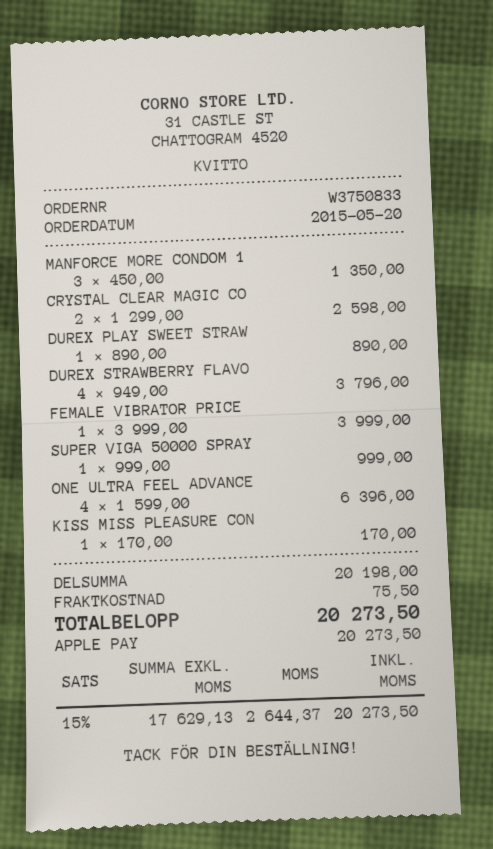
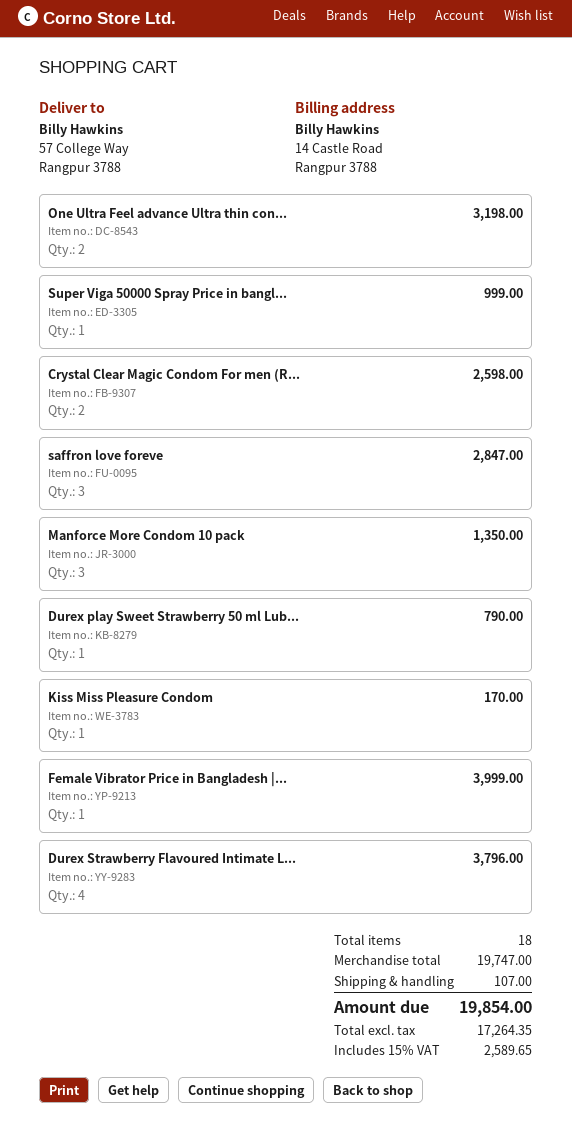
DUREX PLAY SWEET STRAW: 1 for 890.00 -> 1 for 790.00
ONE ULTRA FEEL ADVANCE: 4 for 6396.00 -> 2 for 3198.00
saffron love foreve: none -> 3 for 2847.00
subtotal: 20198.00 -> 19747.00
shipping: 75.50 -> 107.00
net: 17629.13 -> 17264.35
tax: 15% = 2644.37 -> 15% = 2589.65
total: 20273.50 -> 19854.00

